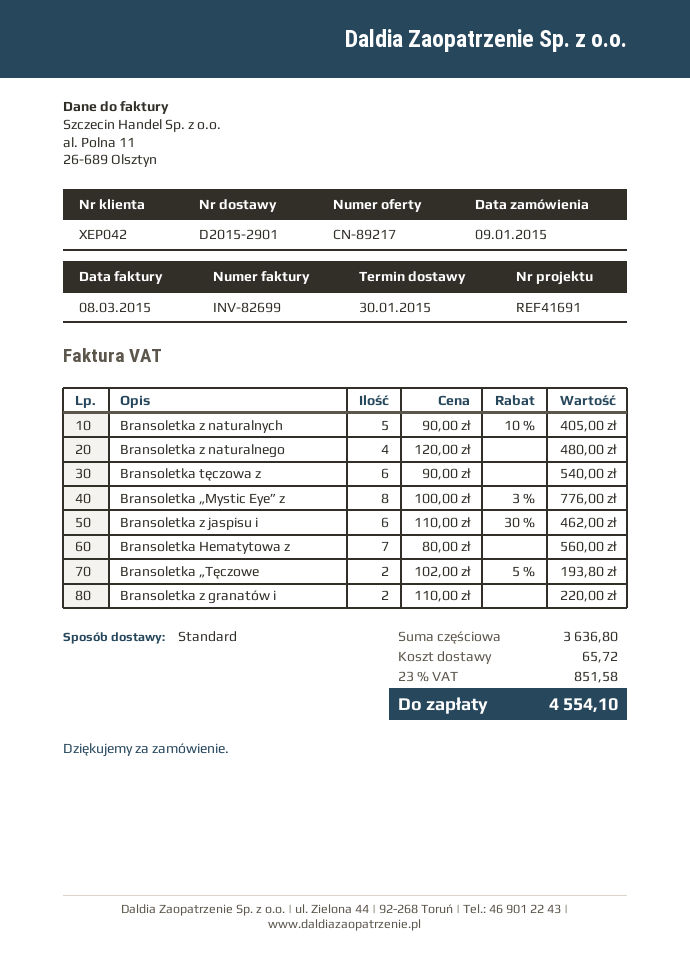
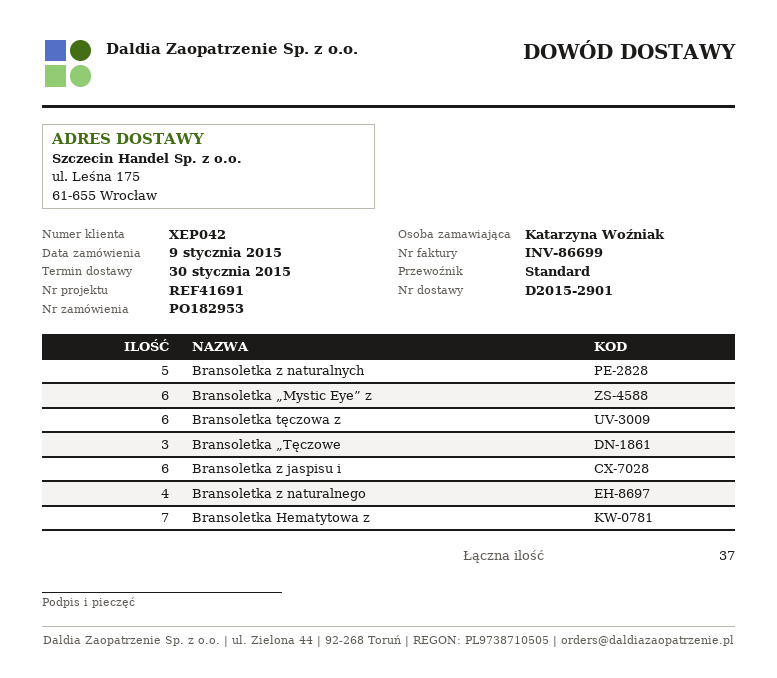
invoice number: INV-82699 -> INV-86699
Bransoletka „Mystic Eye” z: 8 -> 6
Bransoletka „Tęczowe: 2 -> 3
Bransoletka z granatów i: 2 -> none

